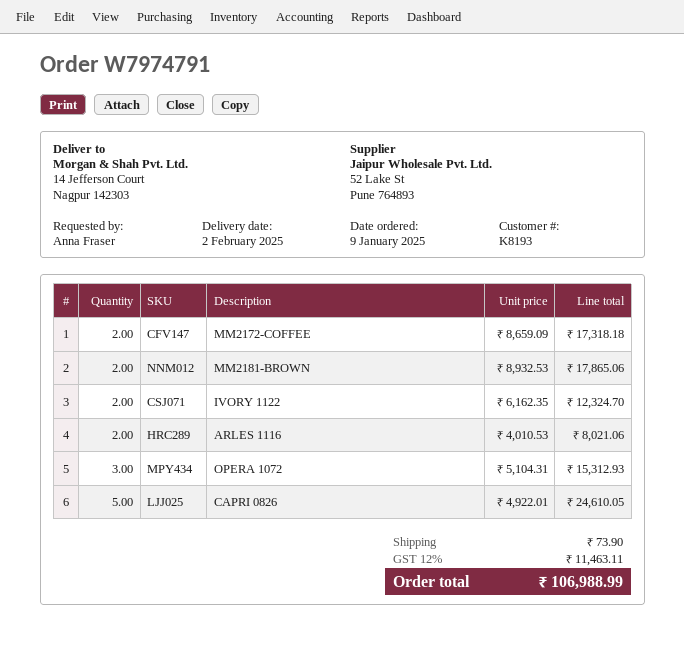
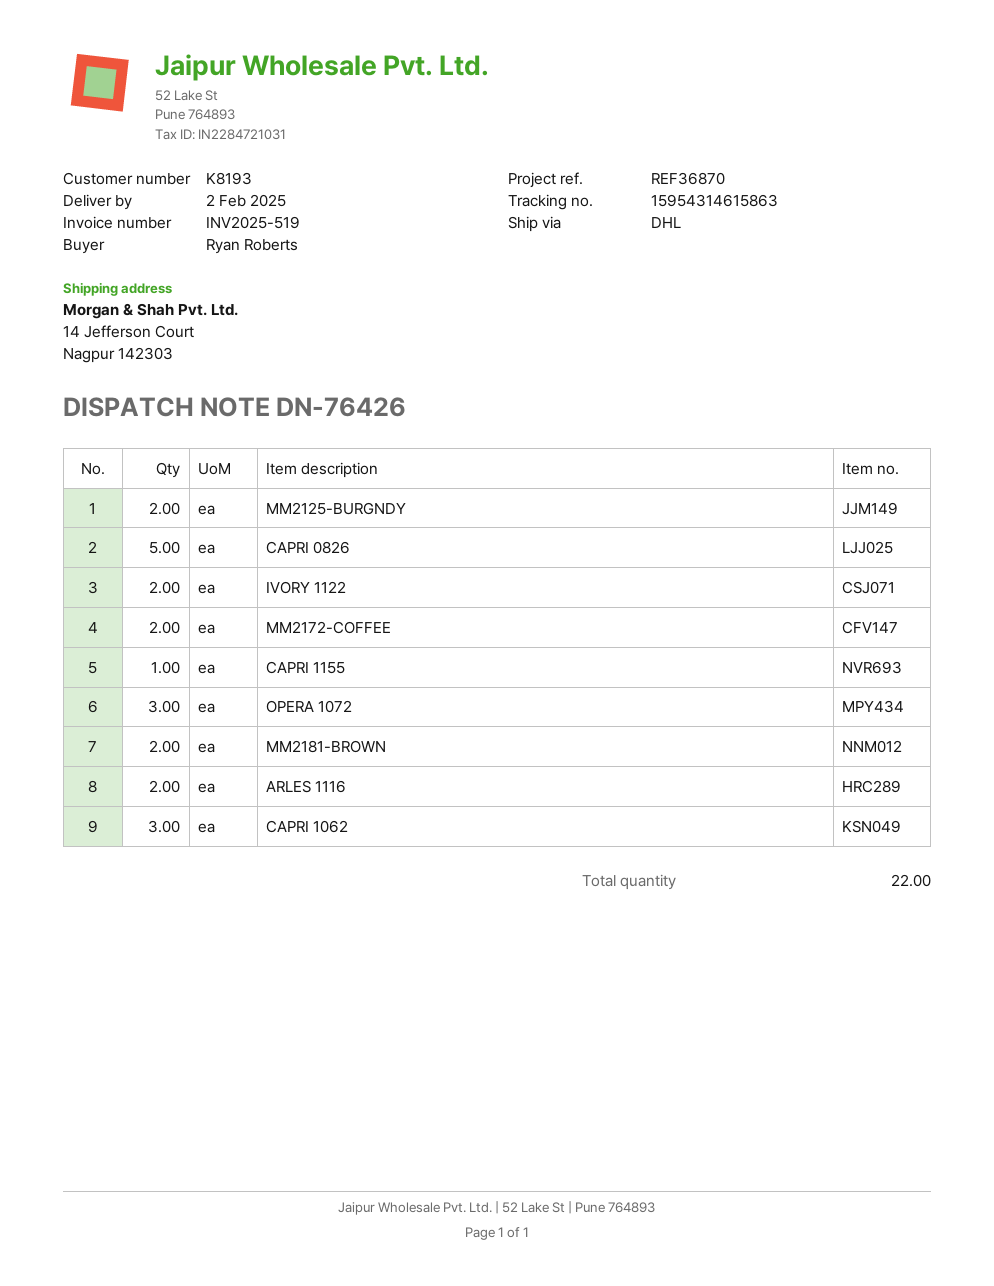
ordered by: Anna Fraser -> Ryan Roberts
MM2125-BURGNDY: none -> 2
CAPRI 1155: none -> 1
CAPRI 1062: none -> 3

